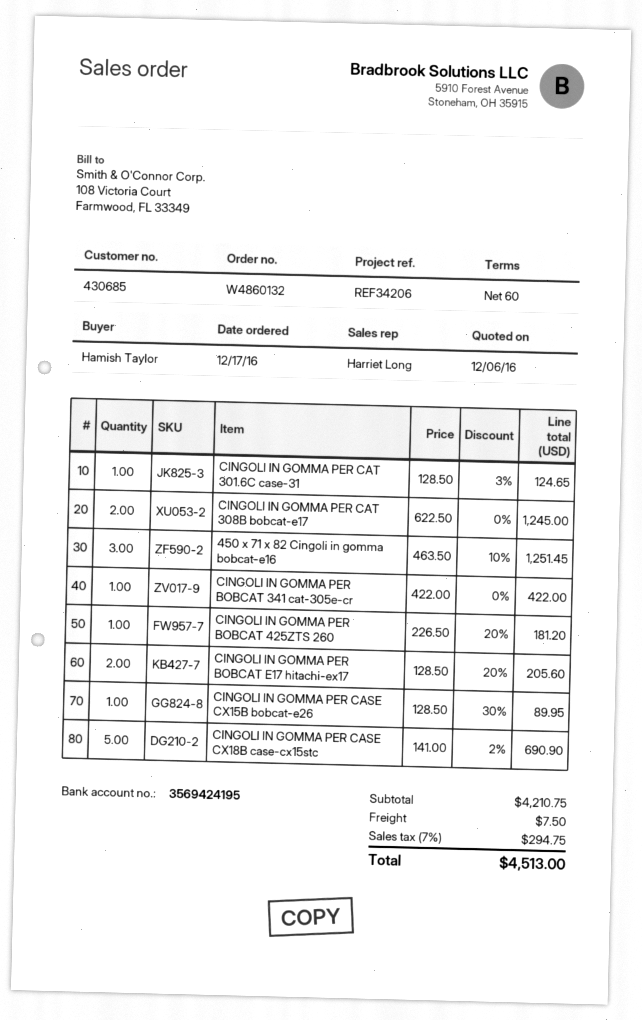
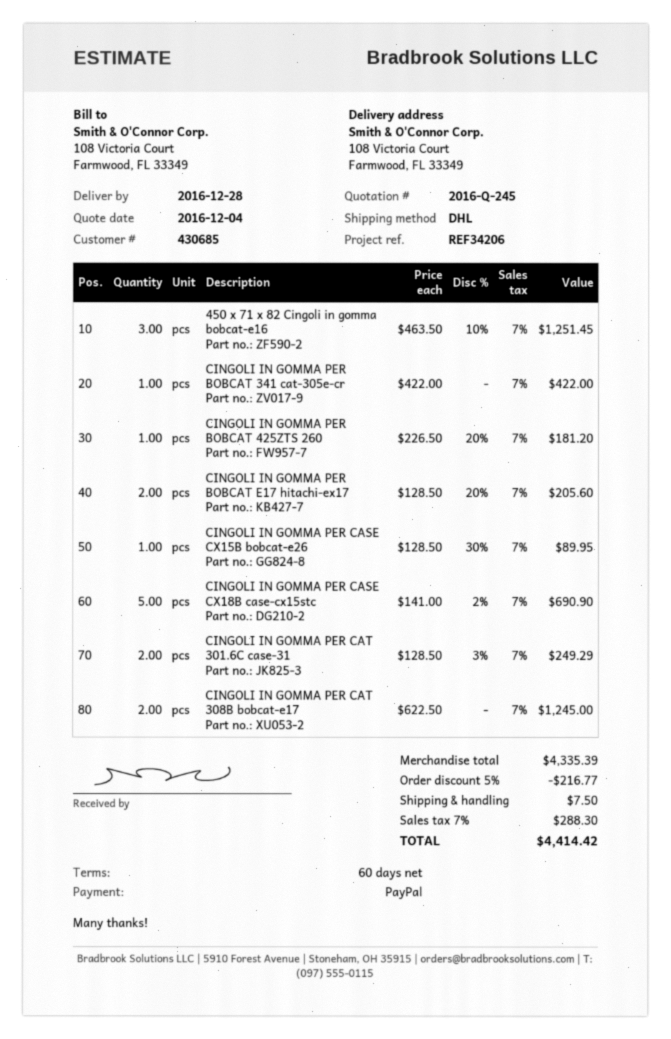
quote date: 2016-12-06 -> 2016-12-04
CINGOLI IN GOMMA PER CAT 301.6C case-31: 1 x 128.50 - 3% = 124.65 -> 2 x 128.50 - 3% = 249.29
subtotal: 4210.75 -> 4335.39
discount: none -> 5% = 216.77
tax: 7% = 294.75 -> 7% = 288.30
total: 4513.00 -> 4414.42

